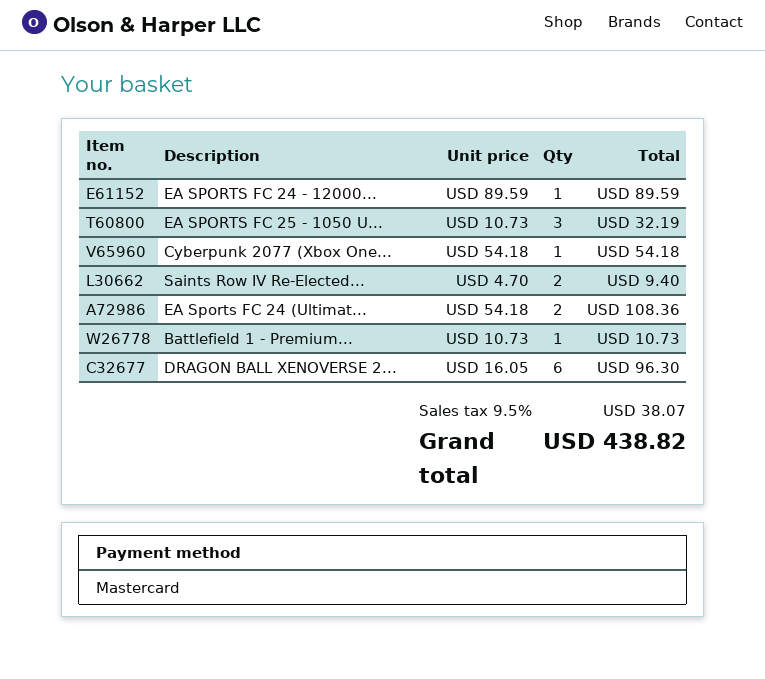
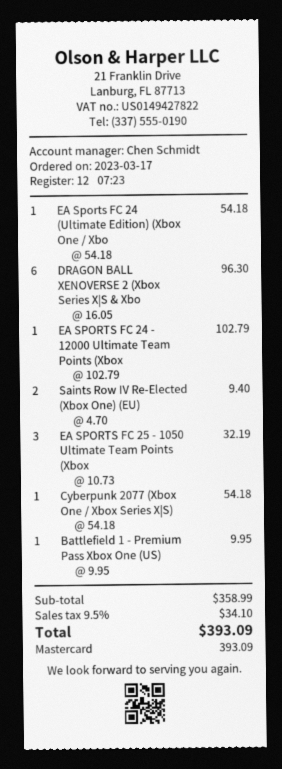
EA SPORTS FC 24 - 12000...: 1 x 89.59 = 89.59 -> 1 x 102.79 = 102.79
EA Sports FC 24 (Ultimat...: 2 x 54.18 = 108.36 -> 1 x 54.18 = 54.18
Battlefield 1 - Premium...: 1 x 10.73 = 10.73 -> 1 x 9.95 = 9.95
tax: 9.5% = 38.07 -> 9.5% = 34.10
total: 438.82 -> 393.09

